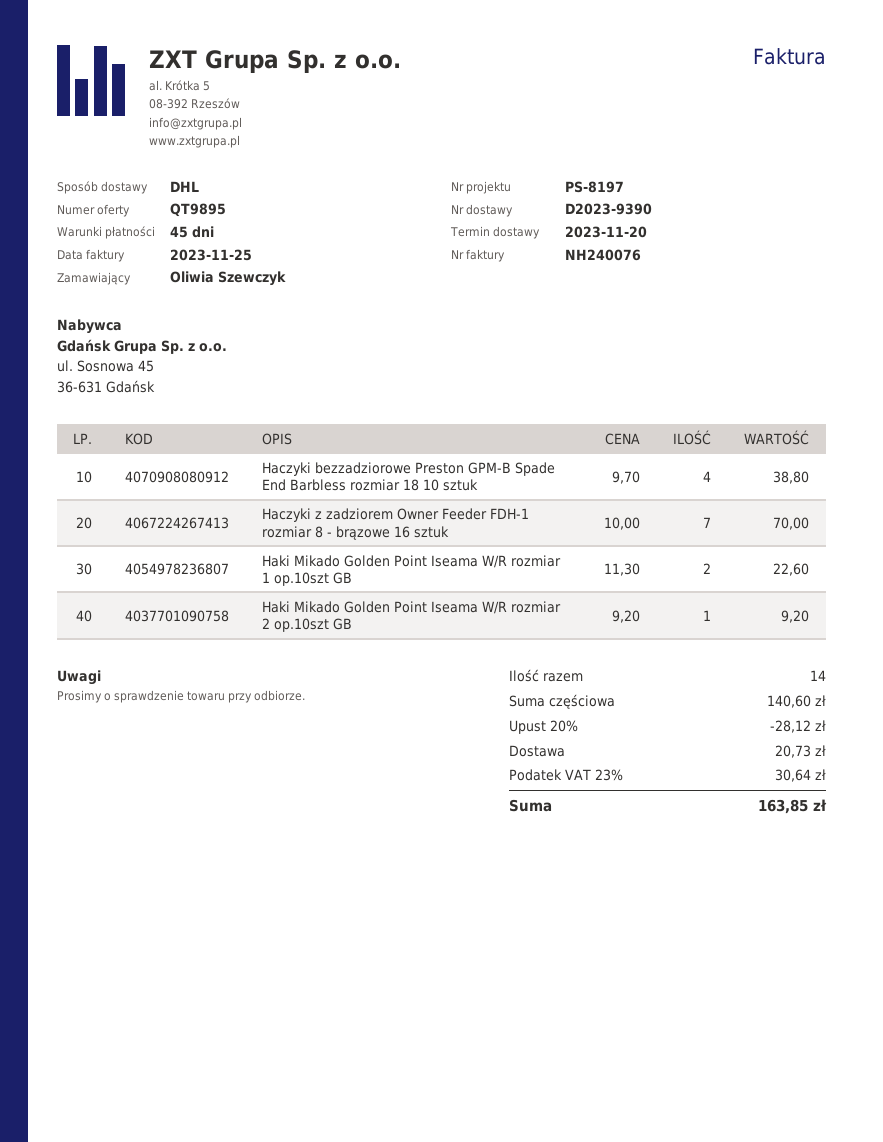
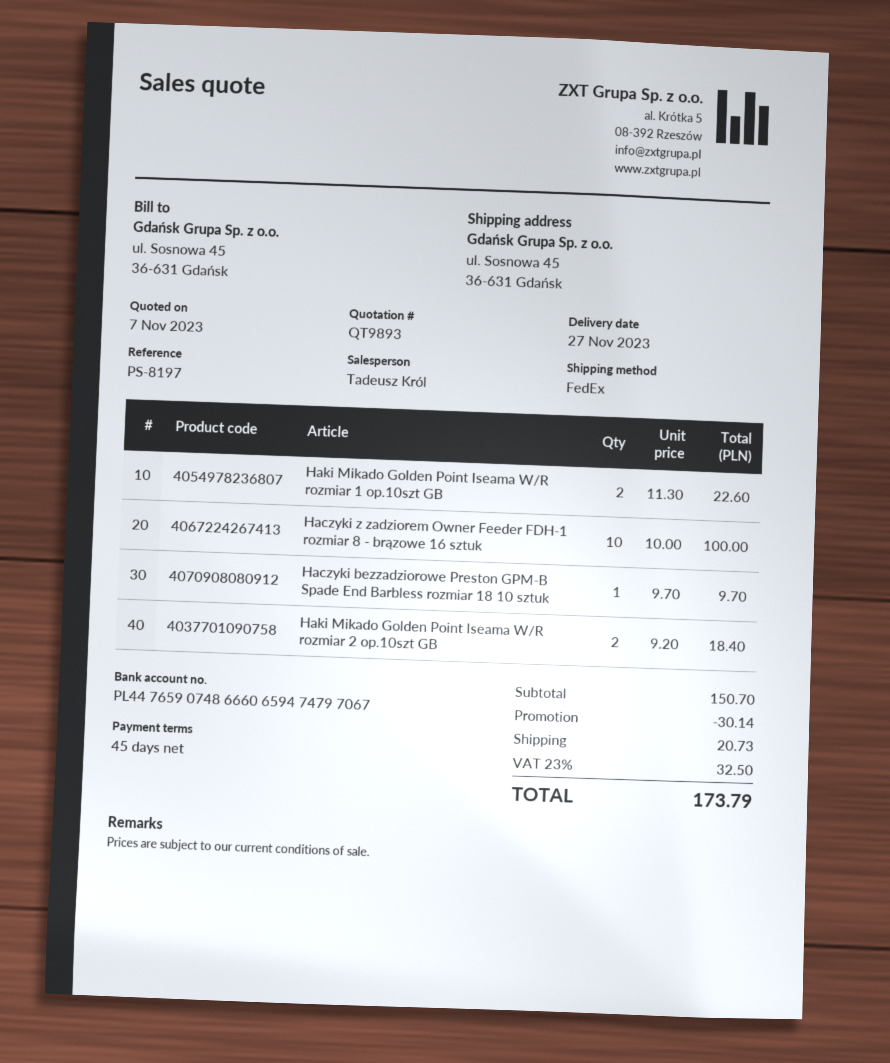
quote number: QT9895 -> QT9893
delivery date: 2023-11-20 -> 2023-11-27
shipping method: DHL -> FedEx
Haczyki bezzadziorowe Preston GPM-B Spade End Barbless rozmiar 18 10 sztuk: 4 x 9.70 = 38.80 -> 1 x 9.70 = 9.70
Haczyki z zadziorem Owner Feeder FDH-1 rozmiar 8 - brązowe 16 sztuk: 7 x 10.00 = 70.00 -> 10 x 10.00 = 100.00
Haki Mikado Golden Point Iseama W/R rozmiar 2 op.10szt GB: 1 x 9.20 = 9.20 -> 2 x 9.20 = 18.40
subtotal: 140.60 -> 150.70
discount: 28.12 -> 30.14
tax: 23% = 30.64 -> 23% = 32.50
total: 163.85 -> 173.79

